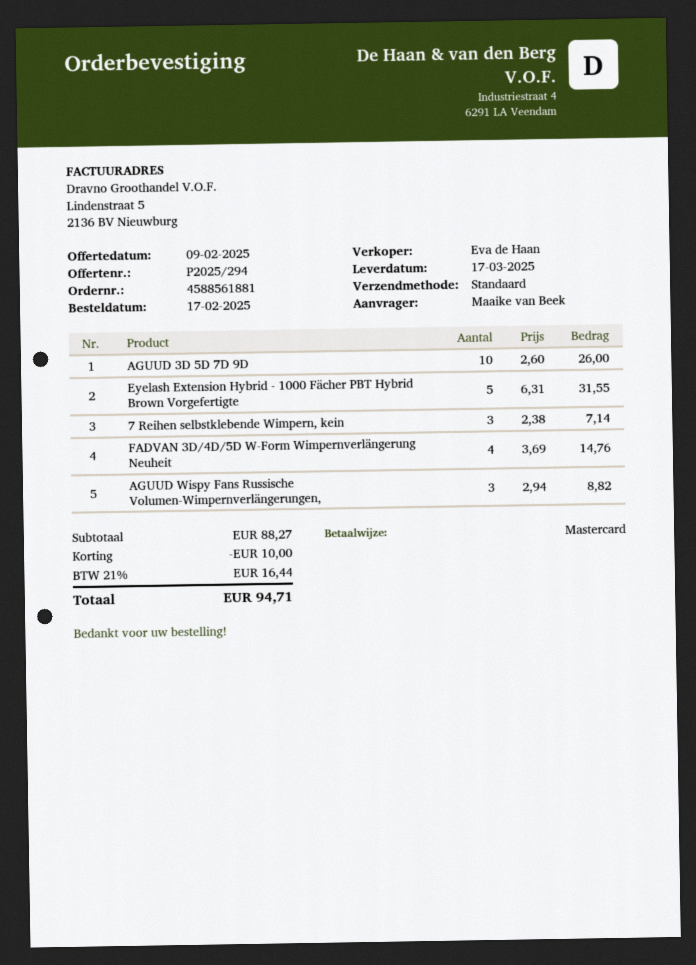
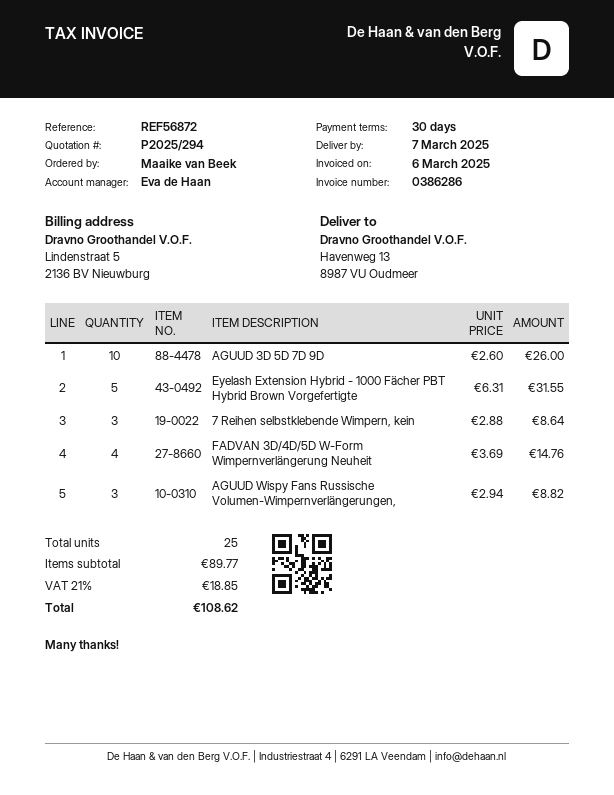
delivery date: 2025-03-17 -> 2025-03-07
7 Reihen selbstklebende Wimpern, kein: 3 x 2.38 = 7.14 -> 3 x 2.88 = 8.64
subtotal: 88.27 -> 89.77
discount: 10.00 -> none
tax: 21% = 16.44 -> 21% = 18.85
total: 94.71 -> 108.62

